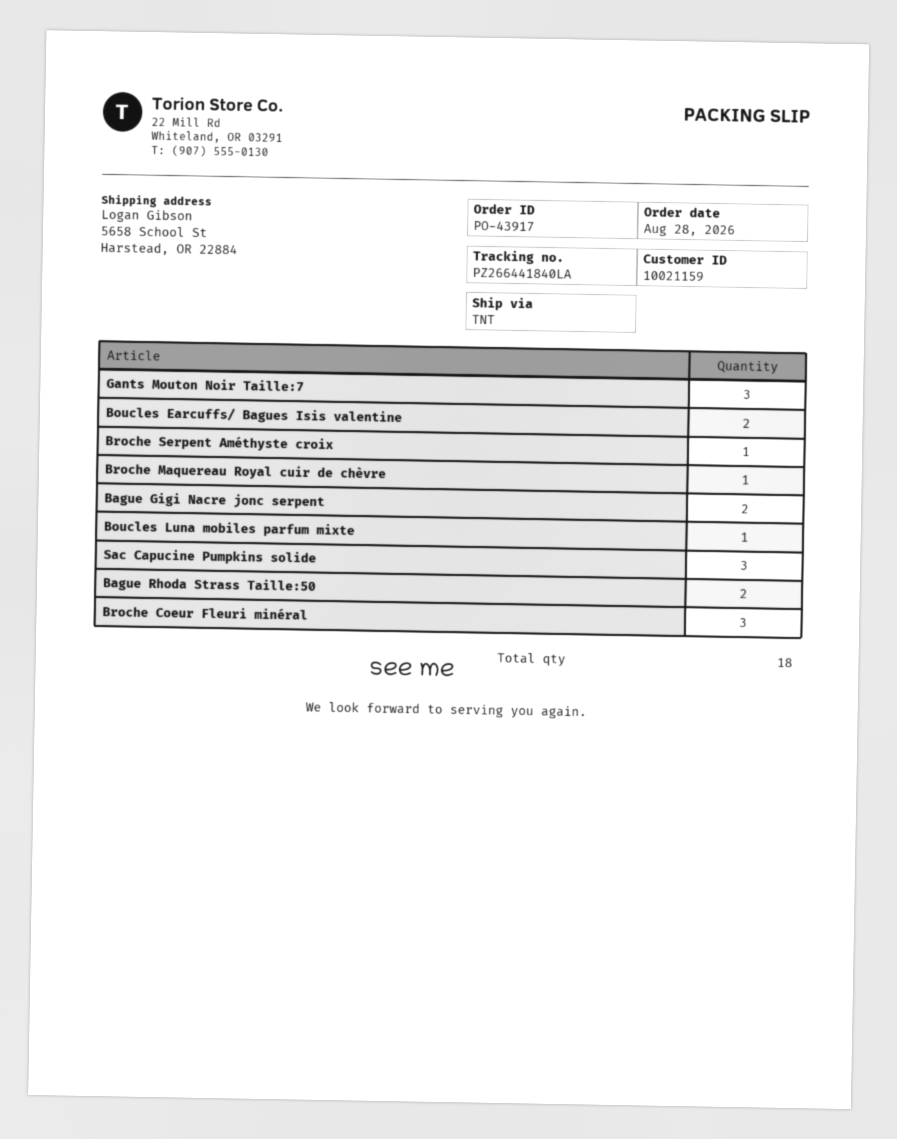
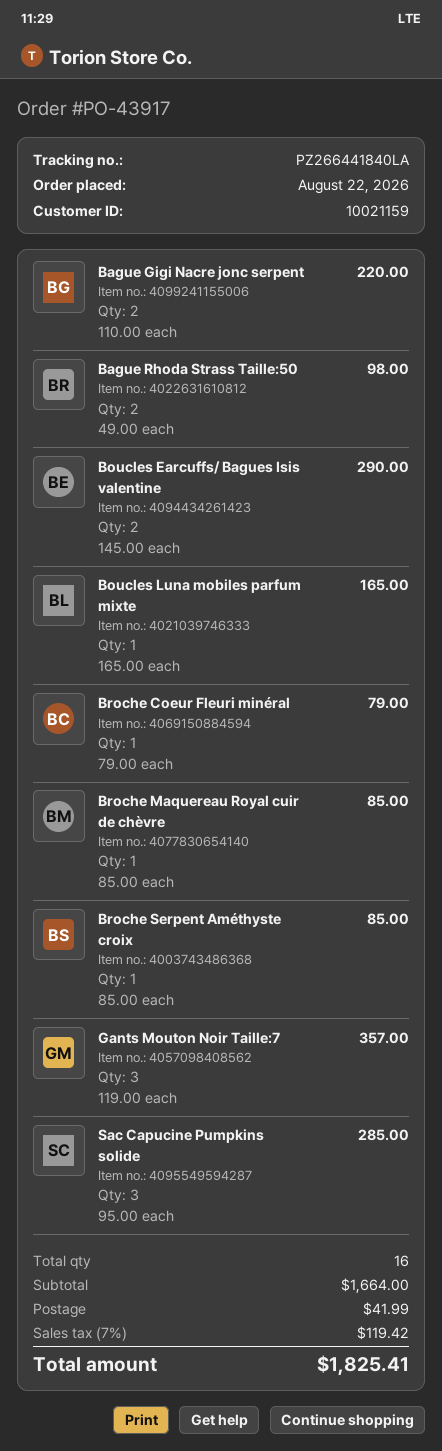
order date: 2026-08-28 -> 2026-08-22
Broche Coeur Fleuri minéral: 3 -> 1
total quantity: 18 -> 16

